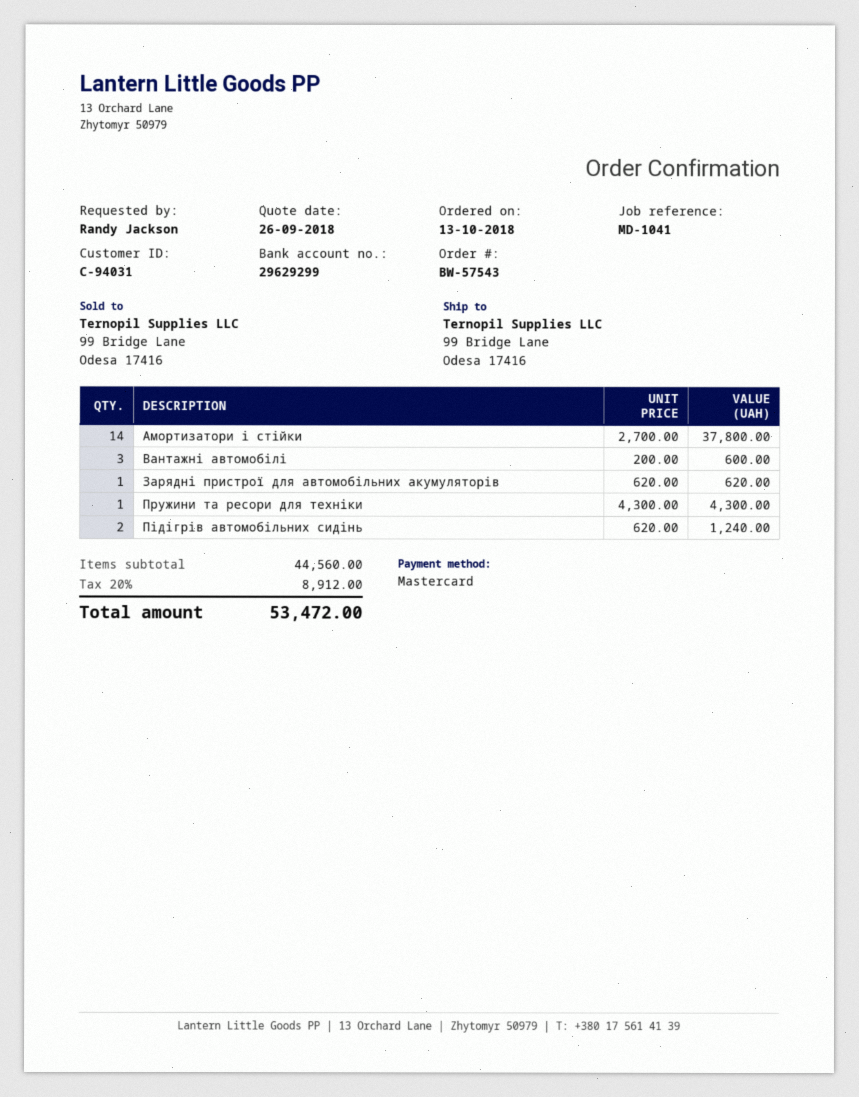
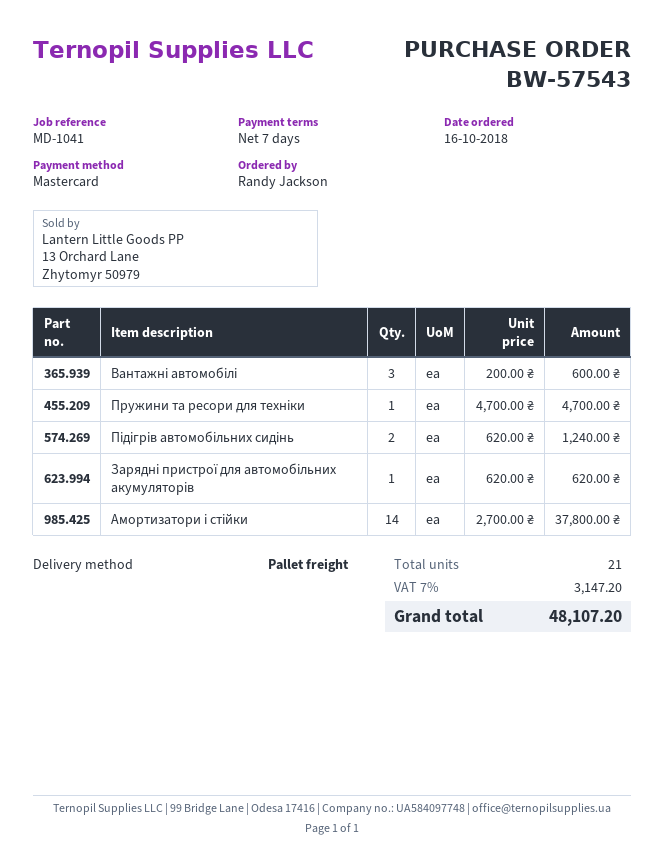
order date: 2018-10-13 -> 2018-10-16
Пружини та ресори для техніки: 1 x 4300.00 = 4300.00 -> 1 x 4700.00 = 4700.00
tax: 20% = 8912.00 -> 7% = 3147.20
total: 53472.00 -> 48107.20

